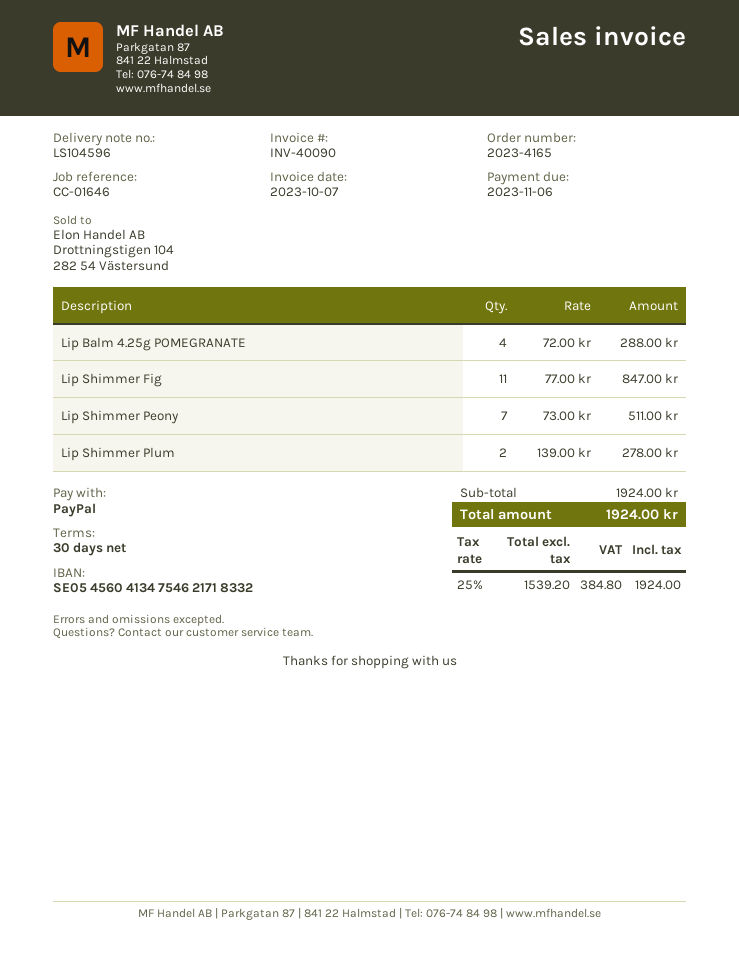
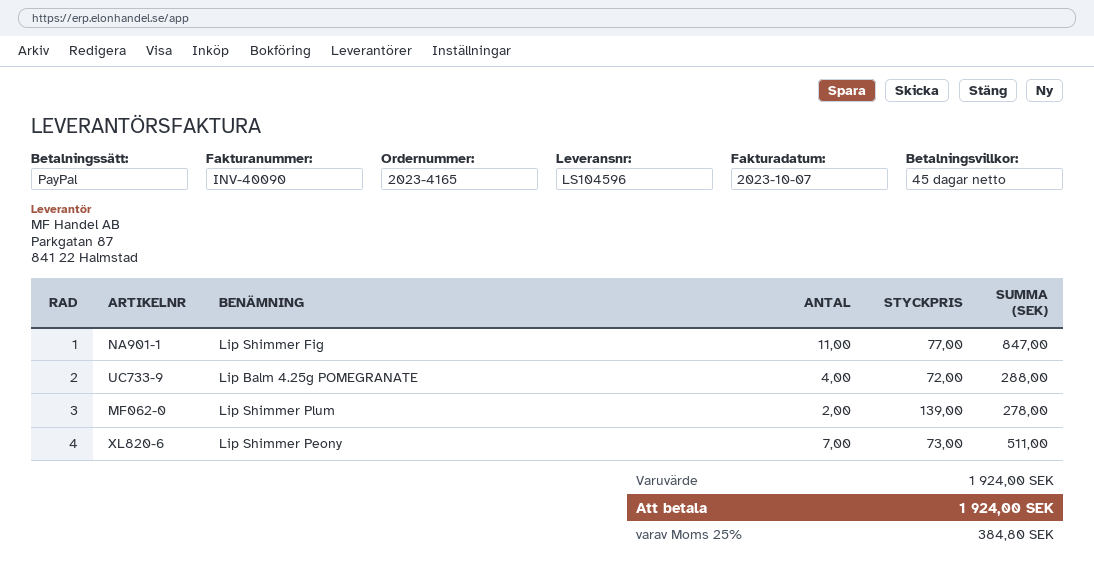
payment terms: 30 days -> 45 days

